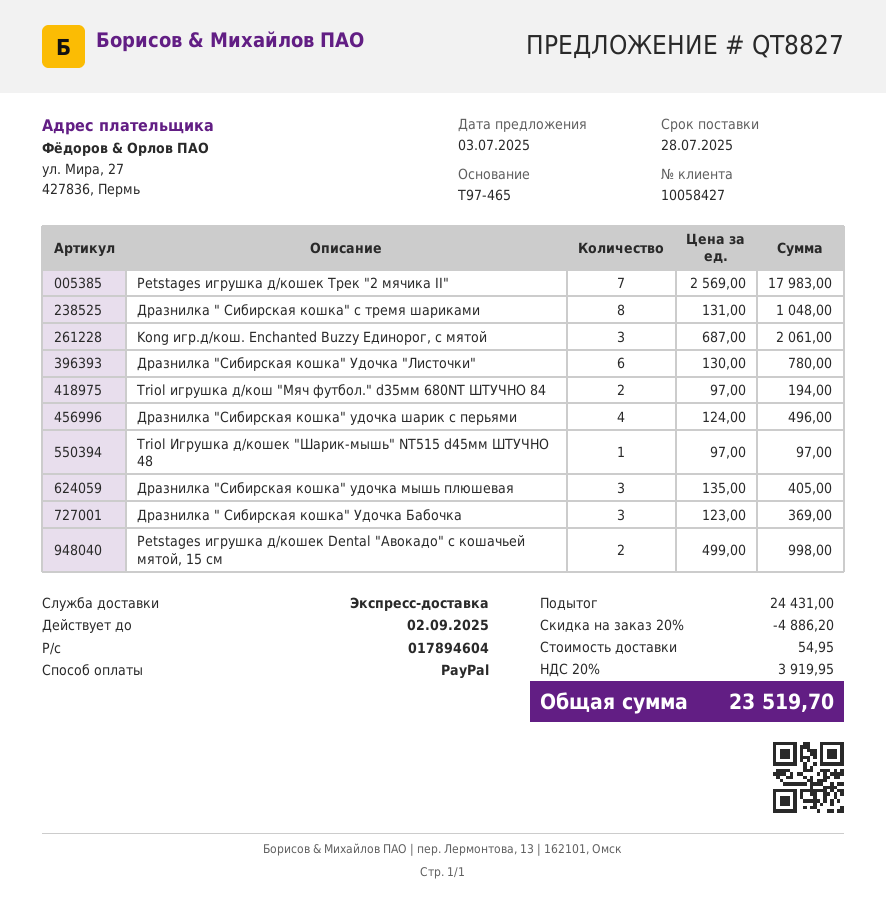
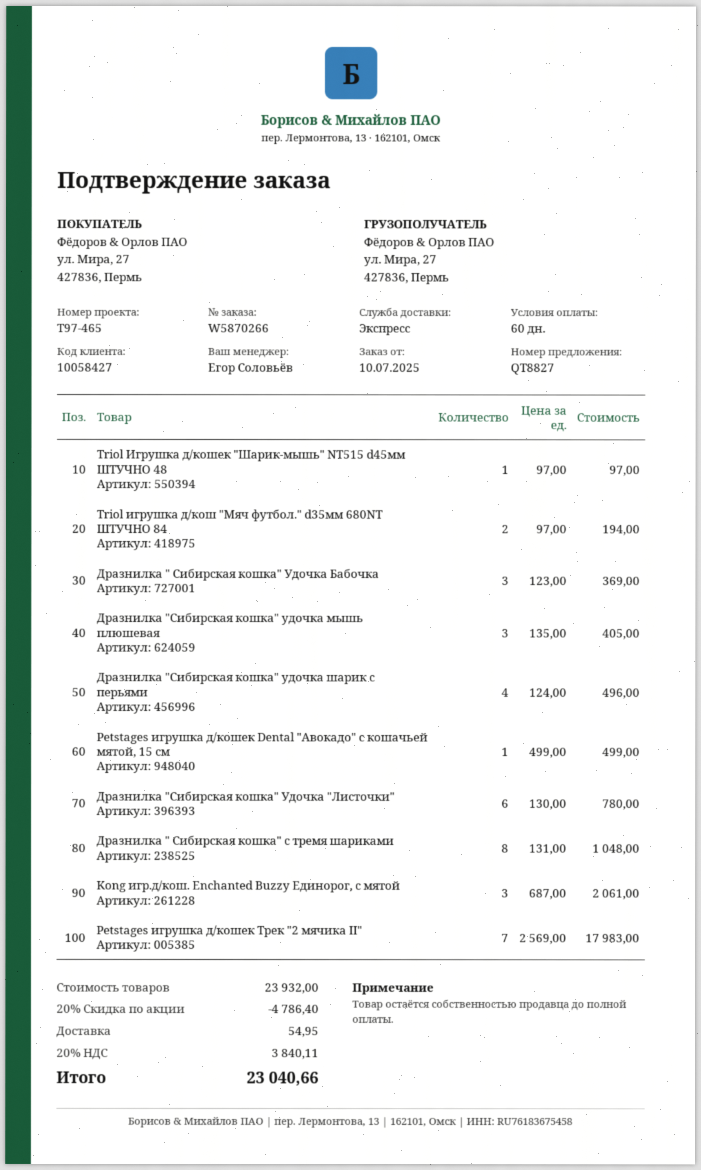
Petstages игрушка д/кошек Dental "Авокадо" с кошачьей мятой, 15 см: 2 x 499.00 = 998.00 -> 1 x 499.00 = 499.00
subtotal: 24431.00 -> 23932.00
discount: 20% = 4886.20 -> 20% = 4786.40
tax: 20% = 3919.95 -> 20% = 3840.11
total: 23519.70 -> 23040.66

